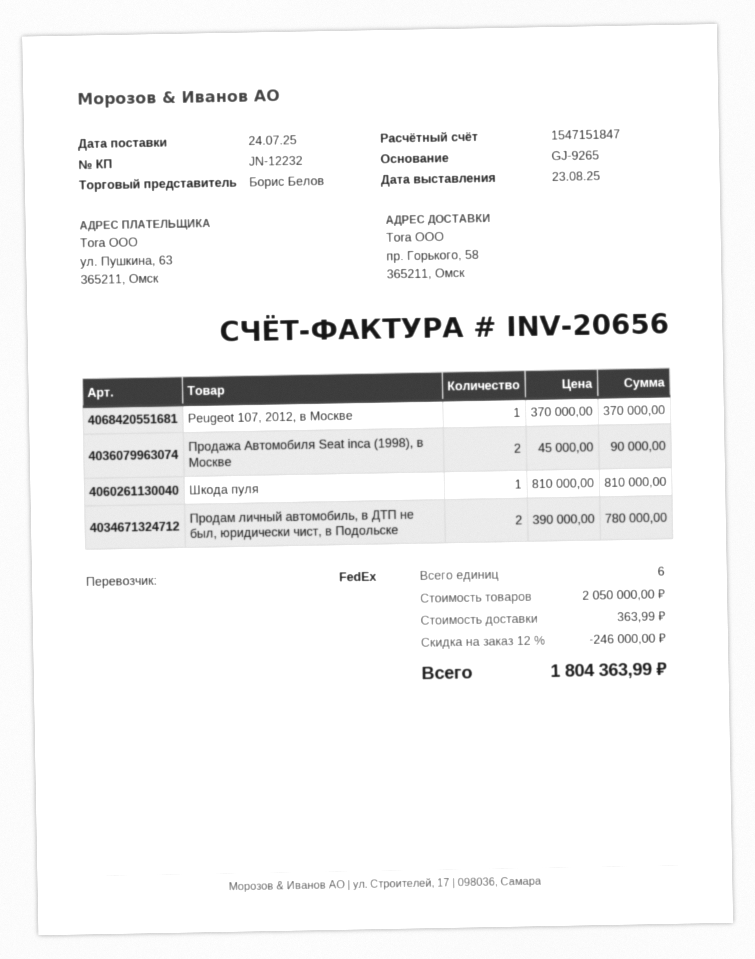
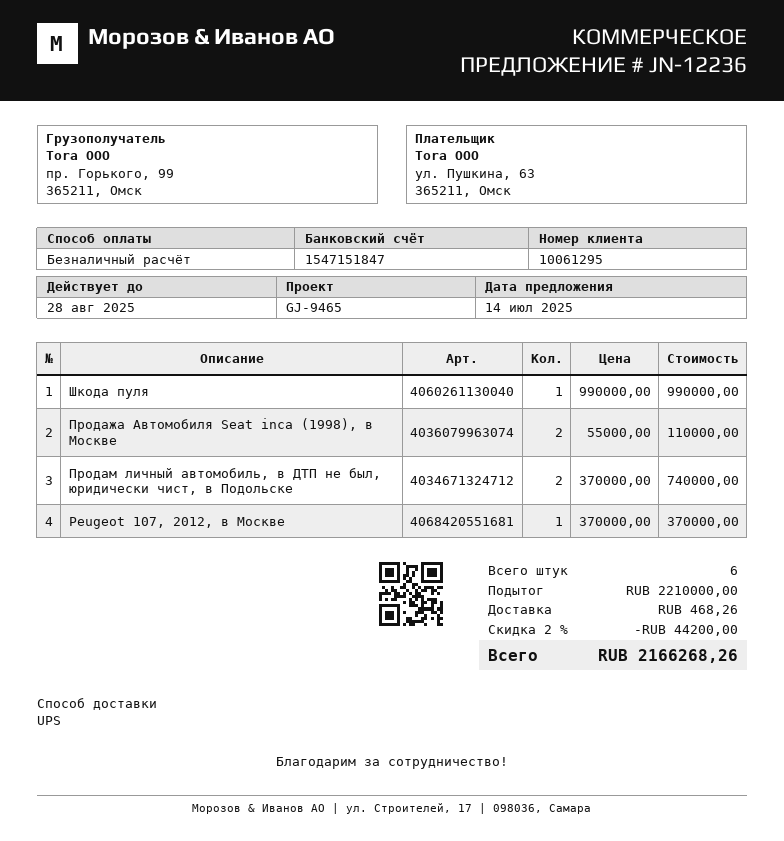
quote number: JN-12232 -> JN-12236
reference: GJ-9265 -> GJ-9465
shipping method: FedEx -> UPS
ship to: пр. Горького, 58, 365211, Омск -> пр. Горького, 99, 365211, Омск
Продажа Автомобиля Seat inca (1998), в Москве: 2 x 45000.00 = 90000.00 -> 2 x 55000.00 = 110000.00
Шкода пуля: 1 x 810000.00 = 810000.00 -> 1 x 990000.00 = 990000.00
Продам личный автомобиль, в ДТП не был, юридически чист, в Подольске: 2 x 390000.00 = 780000.00 -> 2 x 370000.00 = 740000.00
subtotal: 2050000.00 -> 2210000.00
discount: 12% = 246000.00 -> 2% = 44200.00
shipping: 363.99 -> 468.26
total: 1804363.99 -> 2166268.26

